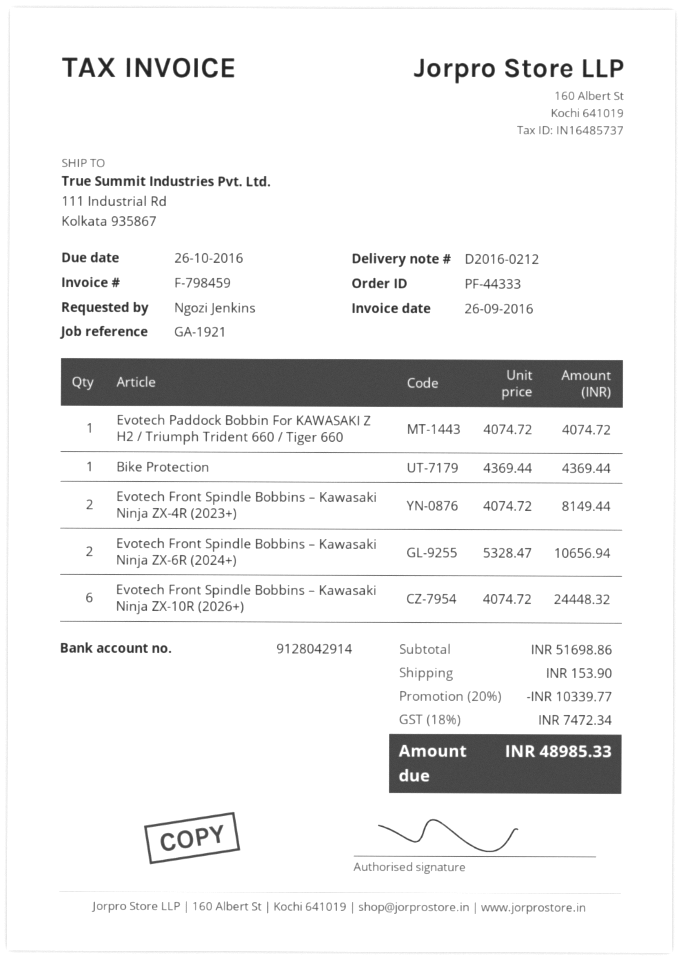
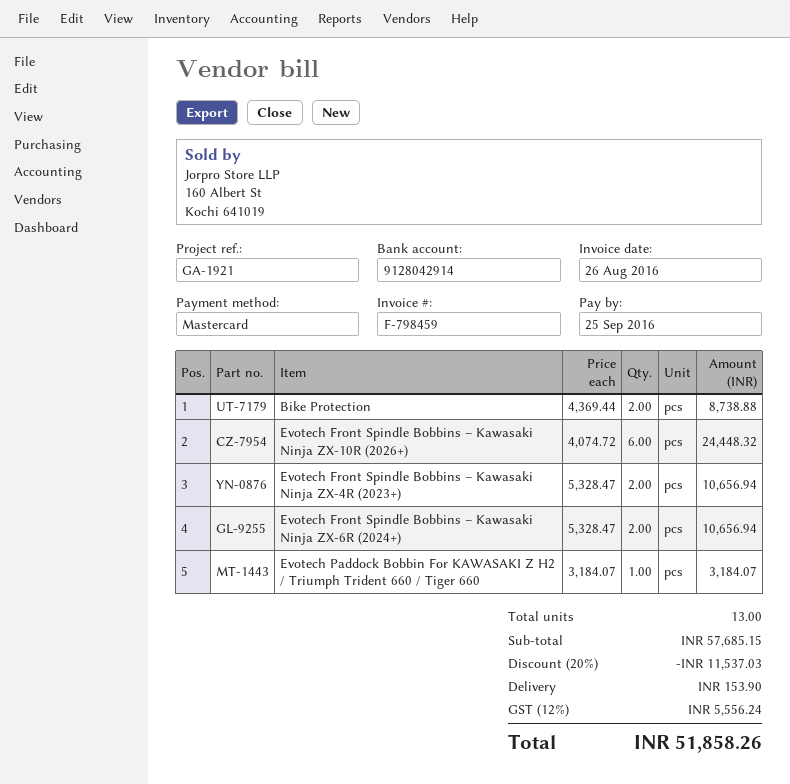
invoice date: 2016-09-26 -> 2016-08-26
due date: 2016-10-26 -> 2016-09-25
Evotech Paddock Bobbin For KAWASAKI Z H2 / Triumph Trident 660 / Tiger 660: 1 x 4074.72 = 4074.72 -> 1 x 3184.07 = 3184.07
Bike Protection: 1 x 4369.44 = 4369.44 -> 2 x 4369.44 = 8738.88
Evotech Front Spindle Bobbins – Kawasaki Ninja ZX-4R (2023+): 2 x 4074.72 = 8149.44 -> 2 x 5328.47 = 10656.94
subtotal: 51698.86 -> 57685.15
discount: 20% = 10339.77 -> 20% = 11537.03
tax: 18% = 7472.34 -> 12% = 5556.24
total: 48985.33 -> 51858.26

